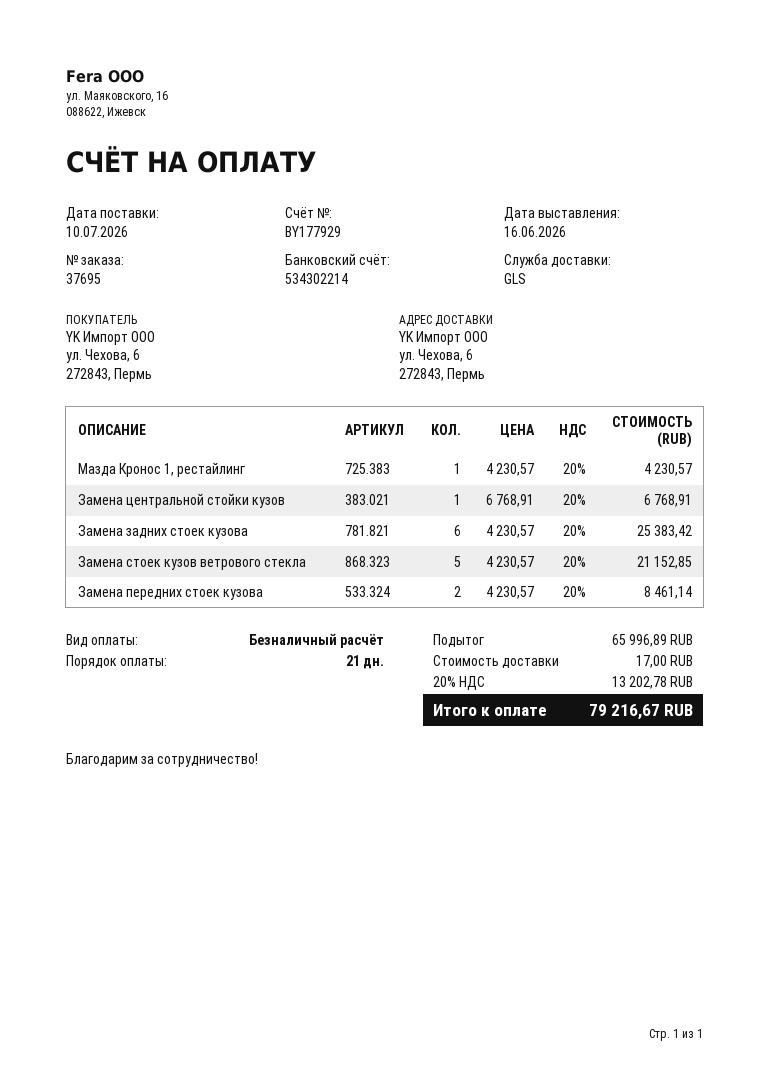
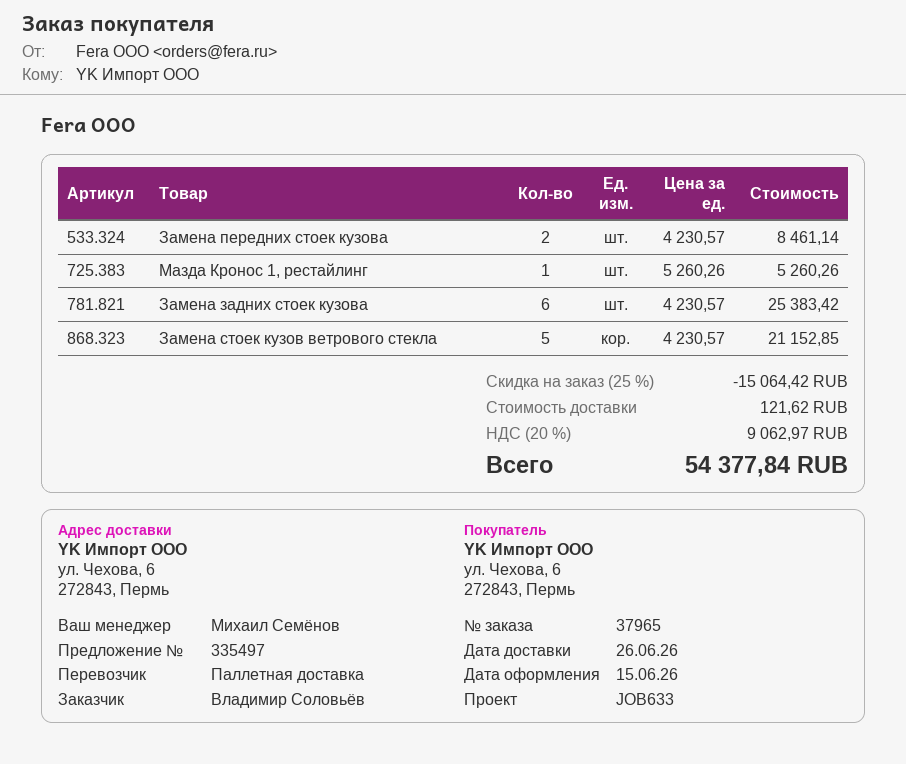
order number: 37695 -> 37965
delivery date: 2026-07-10 -> 2026-06-26
shipping method: GLS -> pallet freight
Мазда Кронос 1, рестайлинг: 1 x 4230.57 = 4230.57 -> 1 x 5260.26 = 5260.26
Замена центральной стойки кузов: 1 x 6768.91 = 6768.91 -> none
discount: none -> 25% = 15064.42
shipping: 17.00 -> 121.62
tax: 20% = 13202.78 -> 20% = 9062.97
total: 79216.67 -> 54377.84

